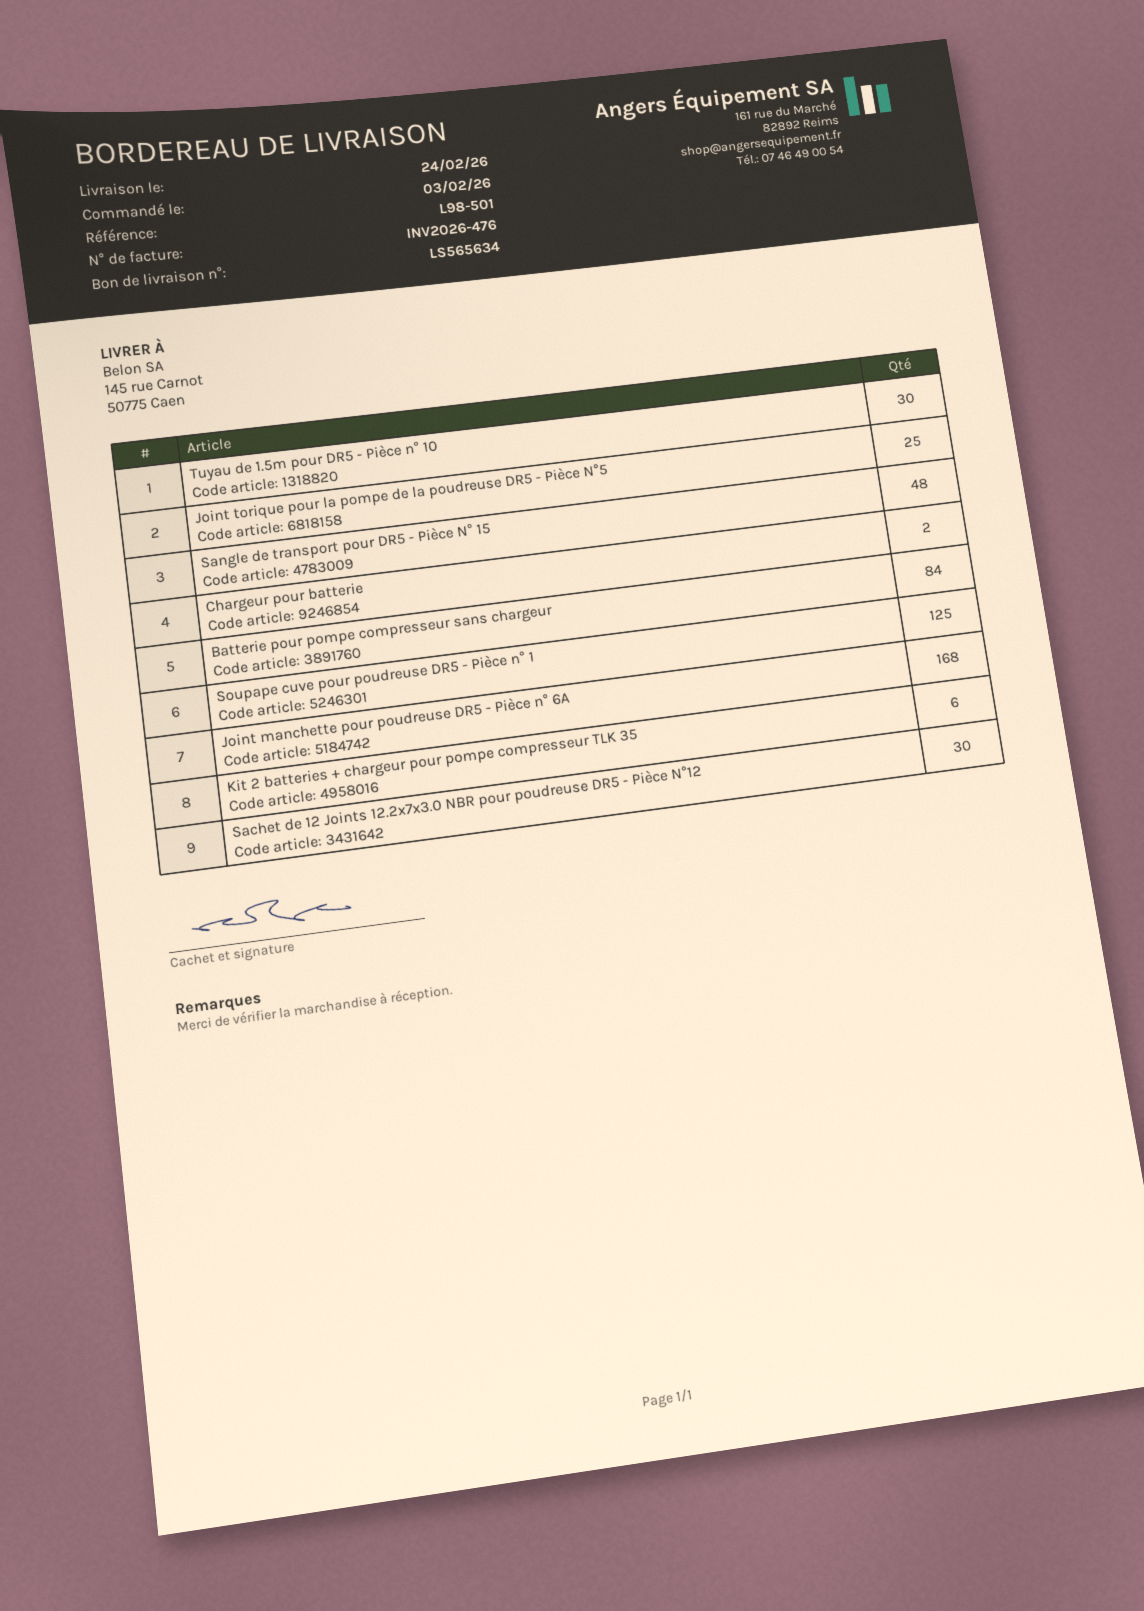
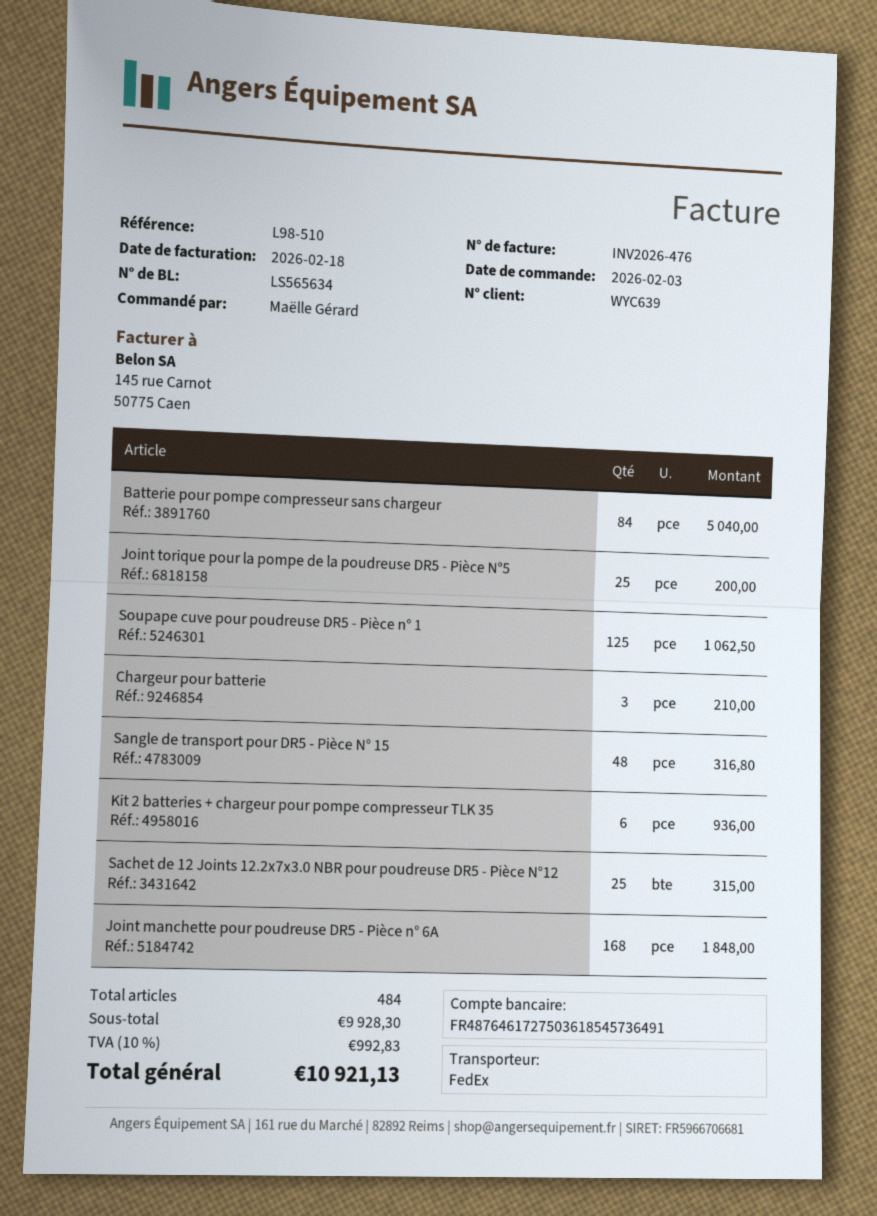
reference: L98-501 -> L98-510
Tuyau de 1.5m pour DR5 - Pièce n° 10: 30 -> none
Chargeur pour batterie: 2 -> 3
Sachet de 12 Joints 12.2x7x3.0 NBR pour poudreuse DR5 - Pièce N°12: 30 -> 25

